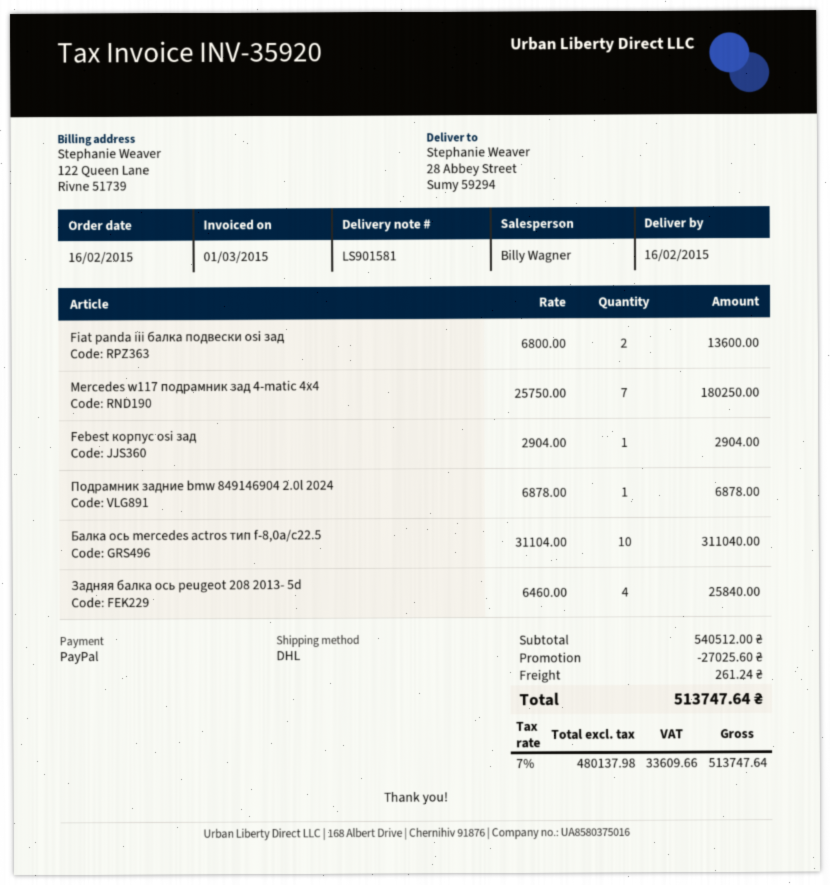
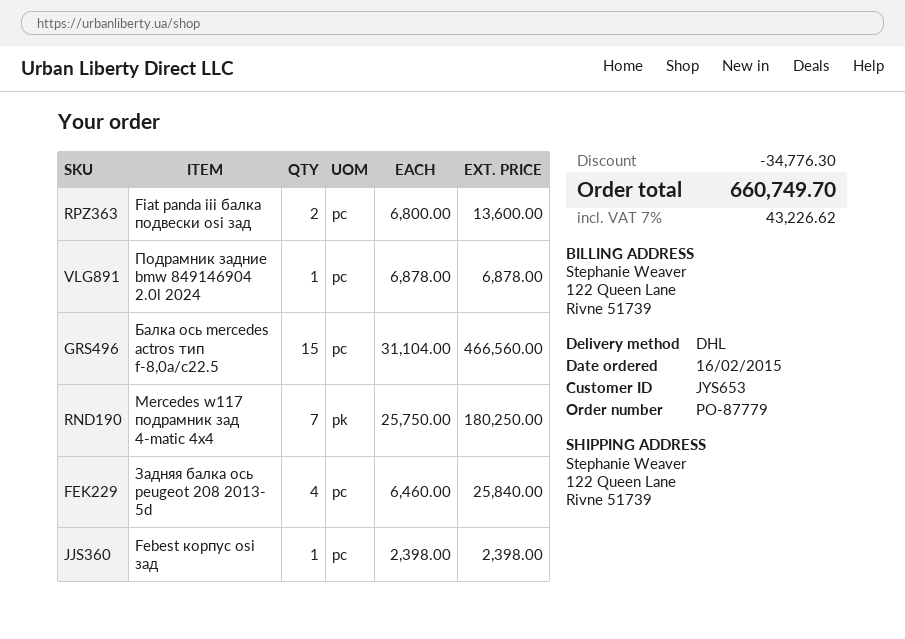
ship to: 28 Abbey Street, Sumy 59294 -> 122 Queen Lane, Rivne 51739
Febest корпус osi зад: 1 x 2904.00 = 2904.00 -> 1 x 2398.00 = 2398.00
Балка ось mercedes actros тип f-8,0a/c22.5: 10 x 31104.00 = 311040.00 -> 15 x 31104.00 = 466560.00
discount: 27025.60 -> 34776.30
shipping: 261.24 -> none
tax: 7% = 33609.66 -> 7% = 43226.62
total: 513747.64 -> 660749.70

